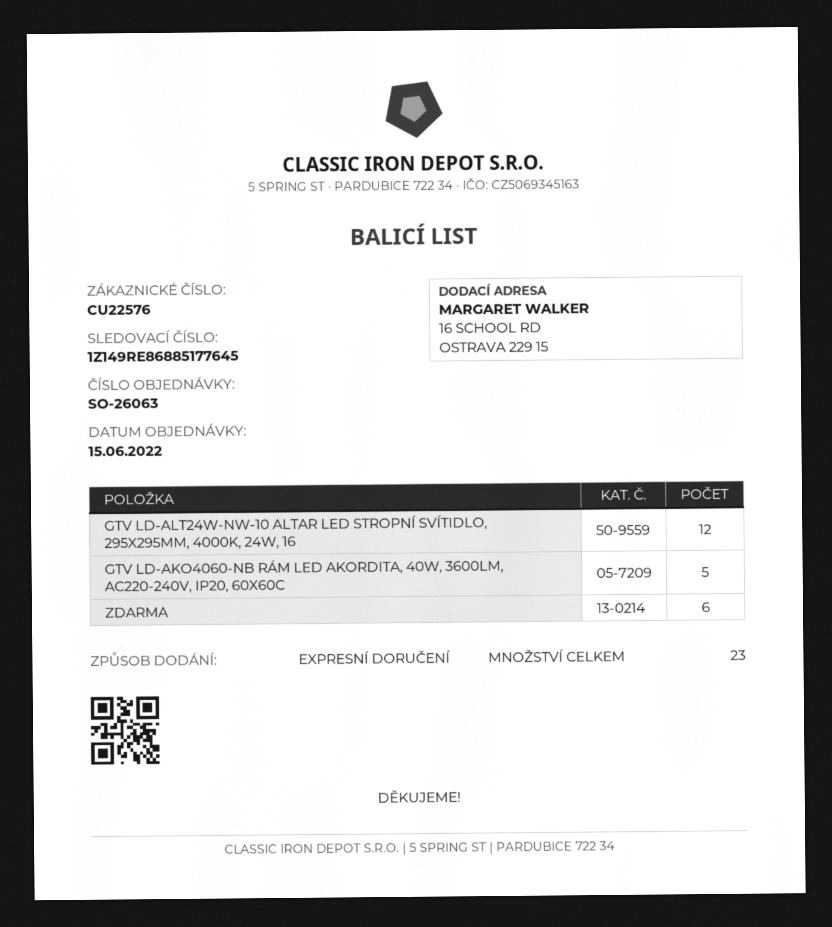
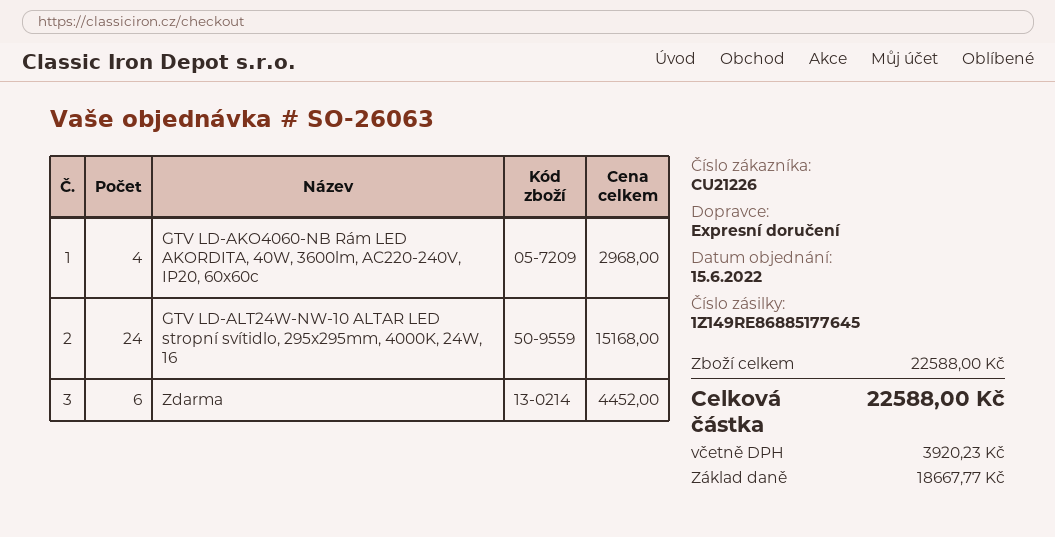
customer number: CU22576 -> CU21226
GTV LD-ALT24W-NW-10 ALTAR LED STROPNÍ SVÍTIDLO, 295X295MM, 4000K, 24W, 16: 12 -> 24
GTV LD-AKO4060-NB RÁM LED AKORDITA, 40W, 3600LM, AC220-240V, IP20, 60X60C: 5 -> 4

